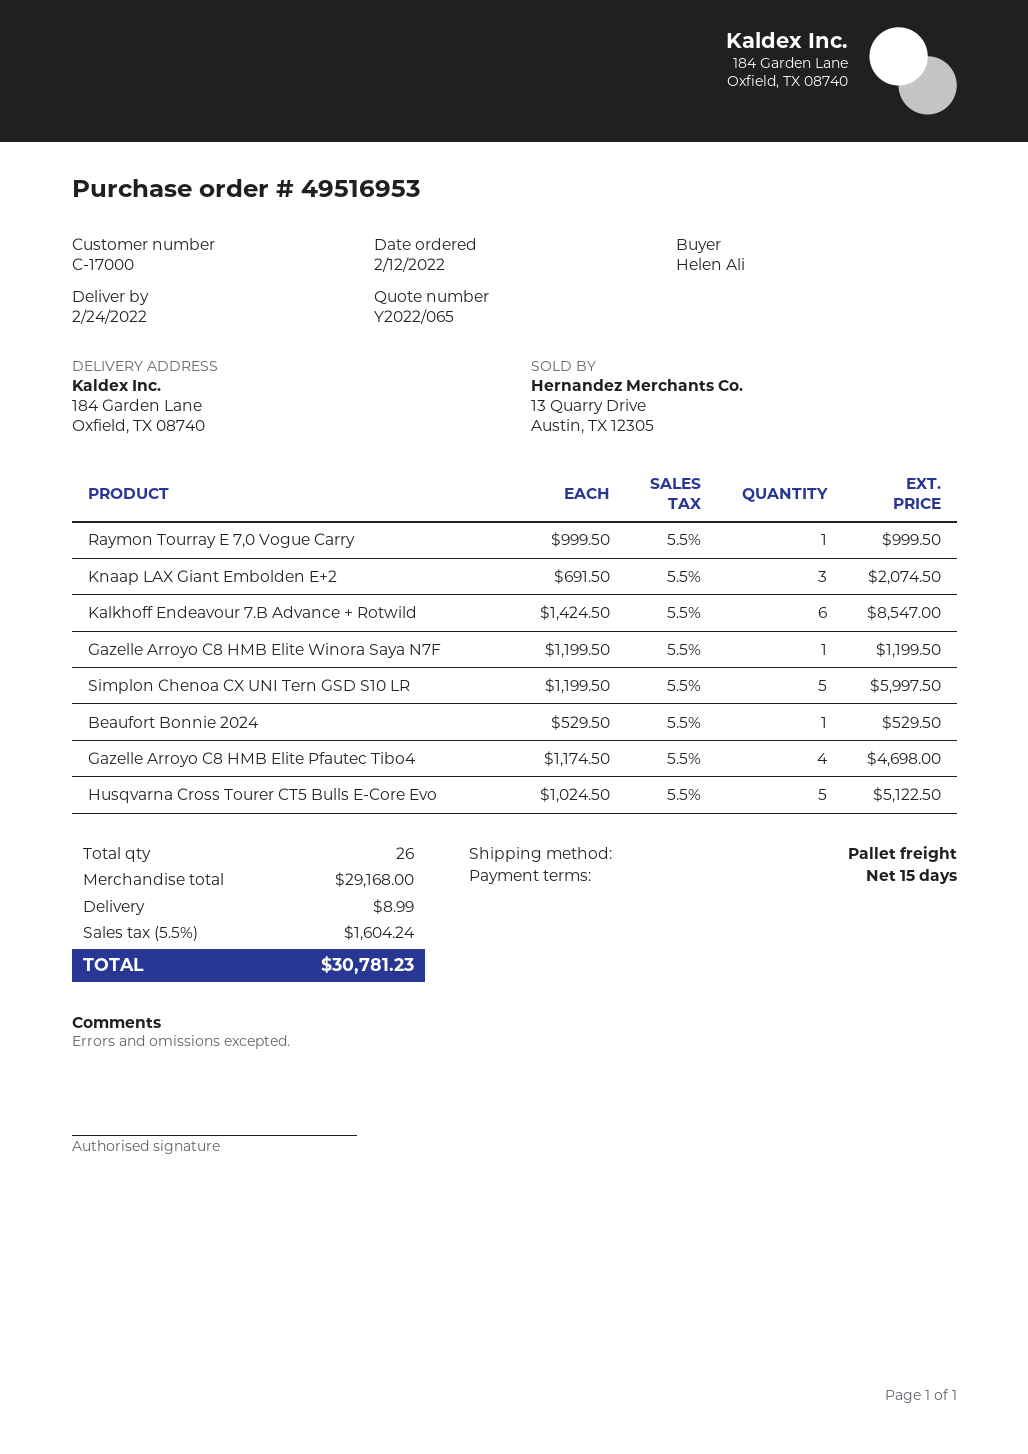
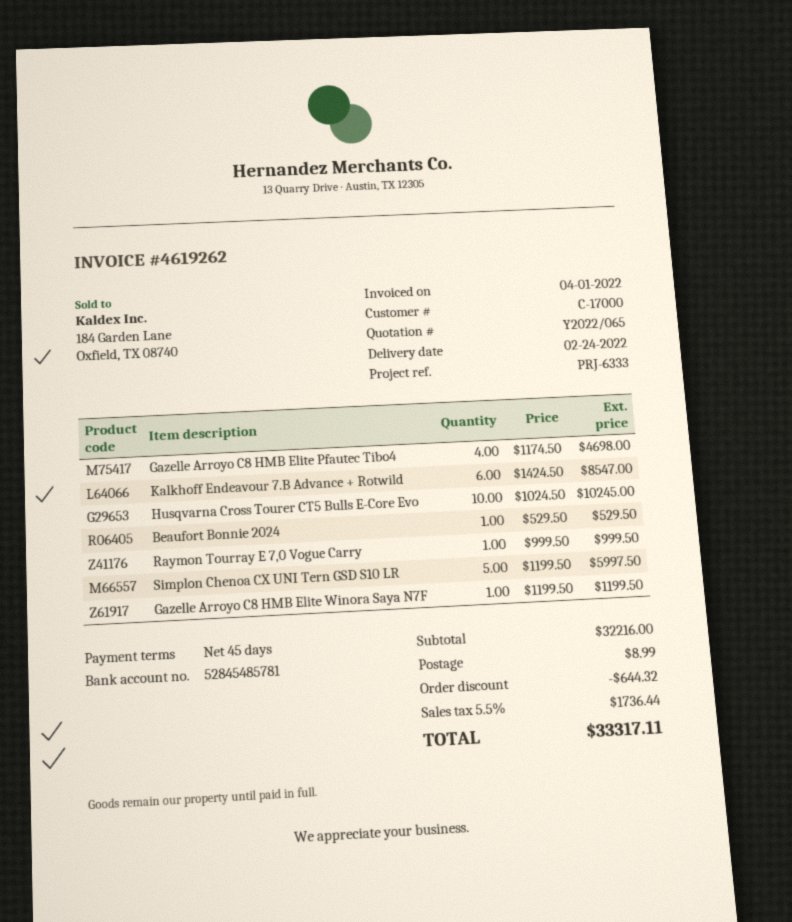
payment terms: 15 days -> 45 days
Knaap LAX Giant Embolden E+2: 3 x 691.50 = 2074.50 -> none
Husqvarna Cross Tourer CT5 Bulls E-Core Evo: 5 x 1024.50 = 5122.50 -> 10 x 1024.50 = 10245.00
subtotal: 29168.00 -> 32216.00
discount: none -> 644.32
tax: 5.5% = 1604.24 -> 5.5% = 1736.44
total: 30781.23 -> 33317.11

